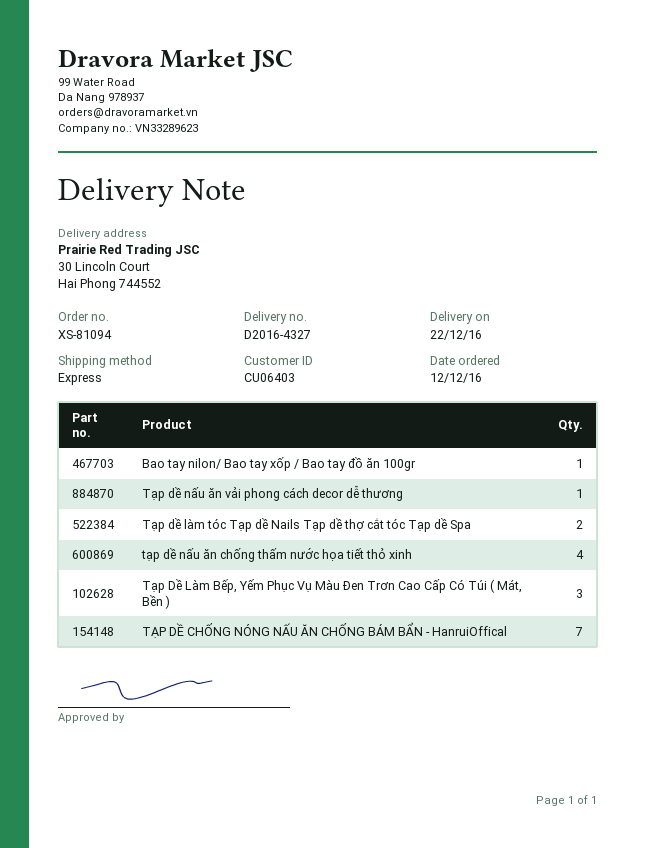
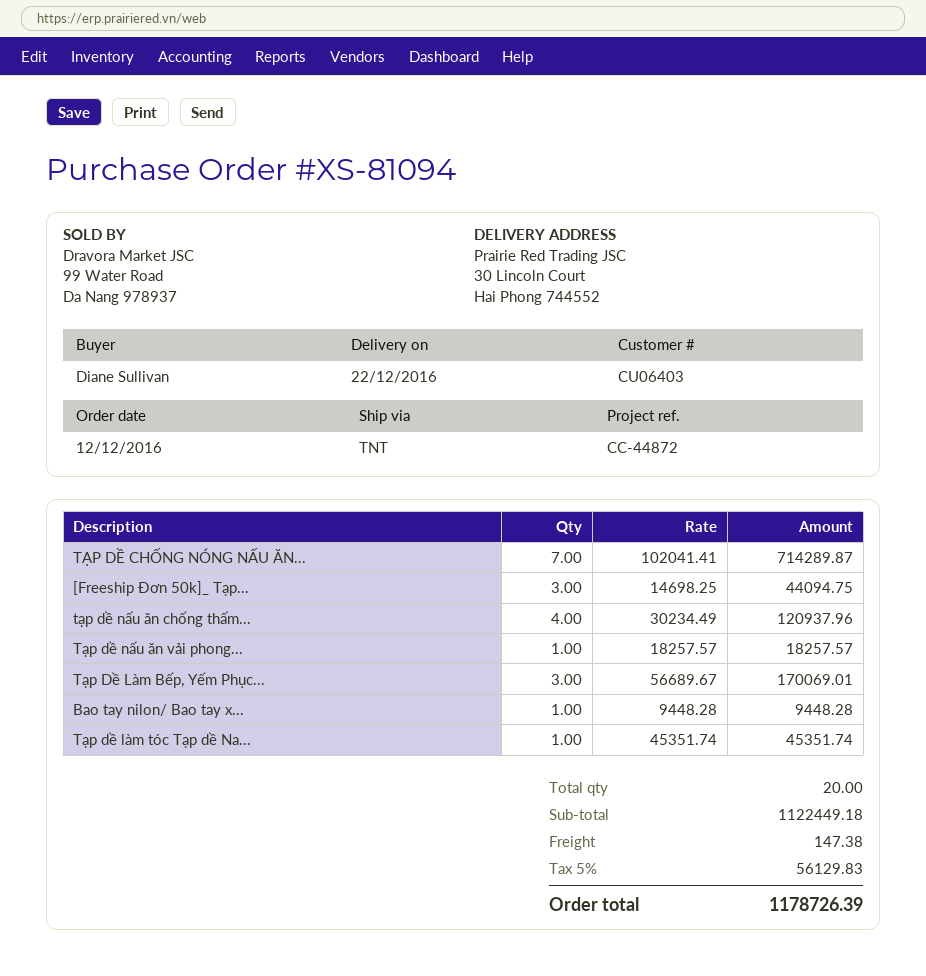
shipping method: express -> TNT
Tạp dề làm tóc Tạp dề Nails Tạp dề thợ cắt tóc Tạp dề Spa: 2 -> 1
[Freeship Đơn 50k]_ Tạp...: none -> 3

